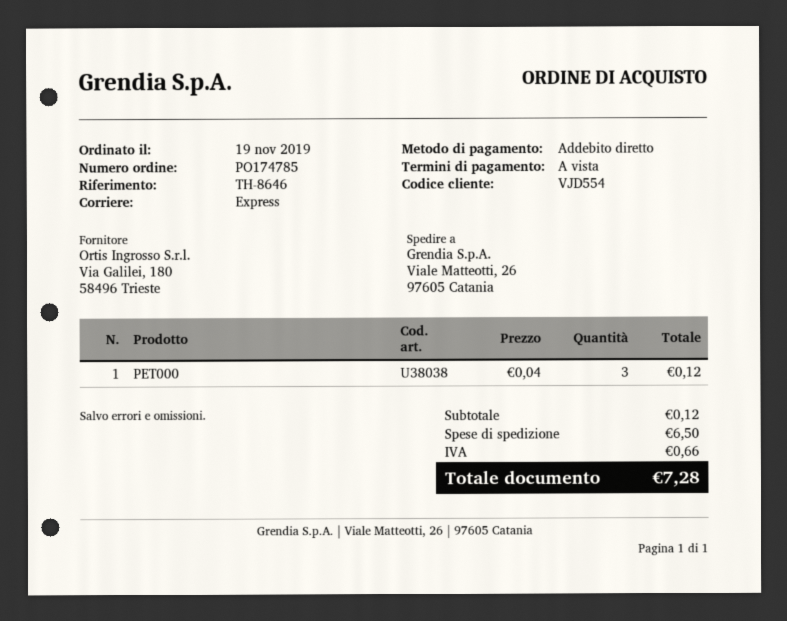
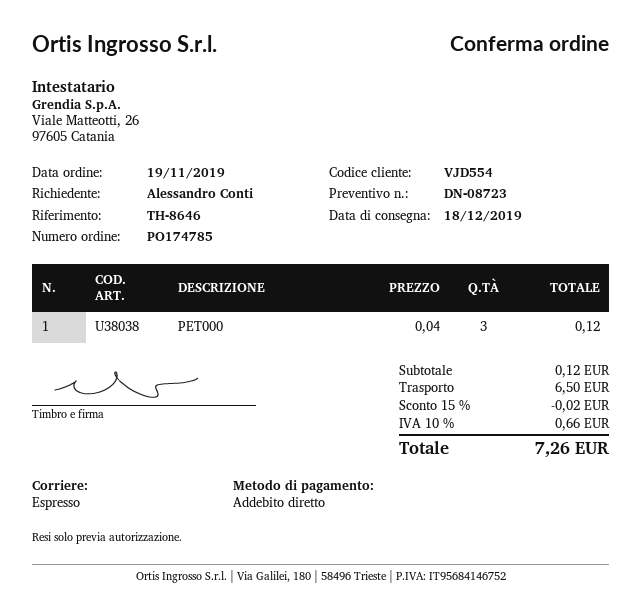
discount: none -> 15% = 0.02
total: 7.28 -> 7.26

